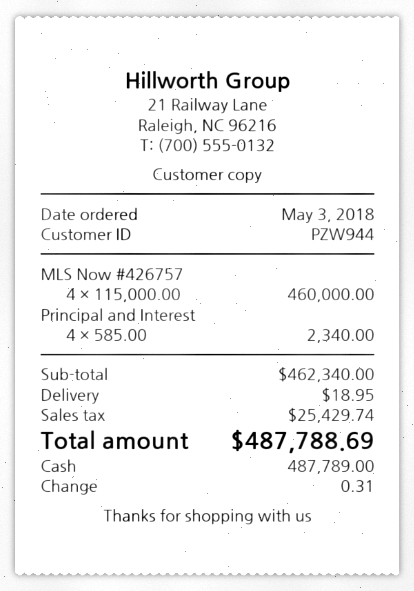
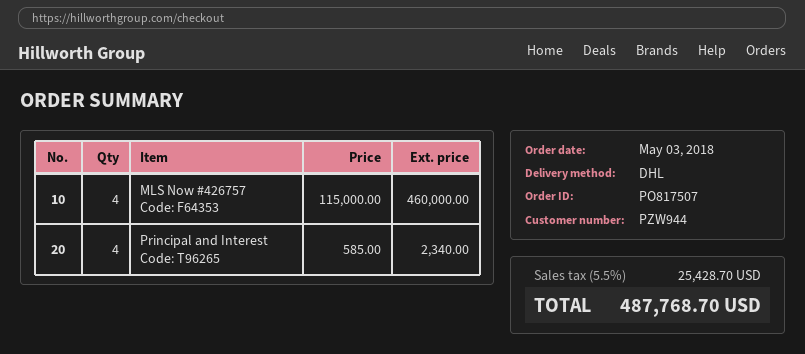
shipping: 18.95 -> none
tax: 25429.74 -> 25428.70
total: 487788.69 -> 487768.70

